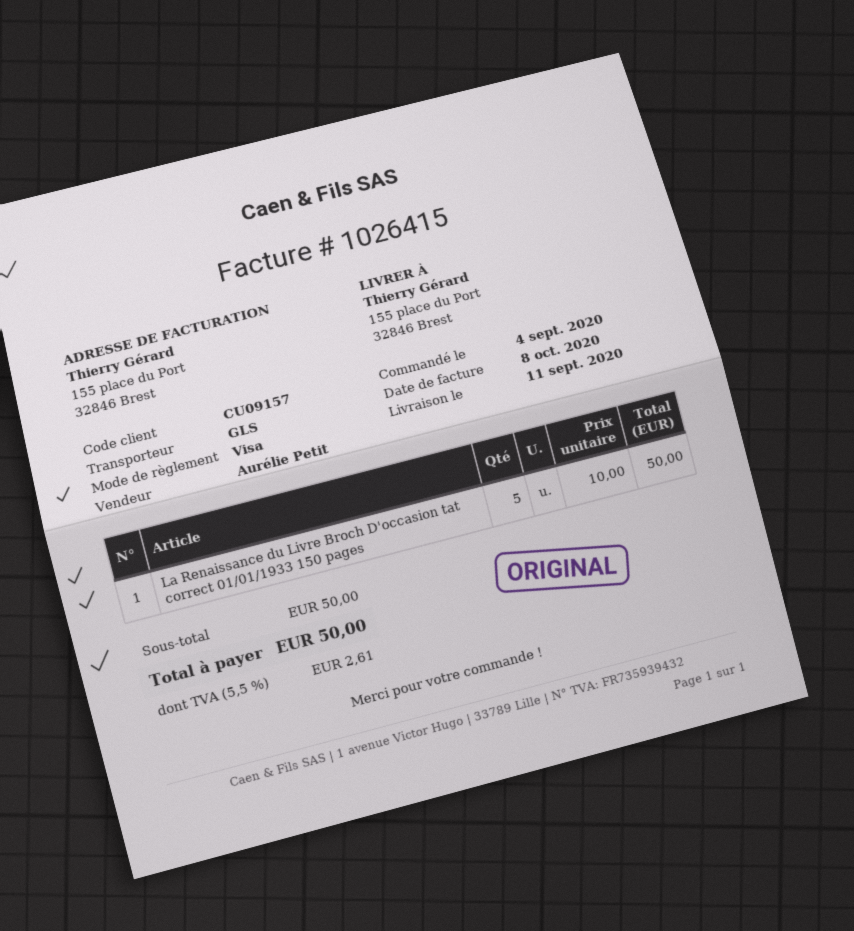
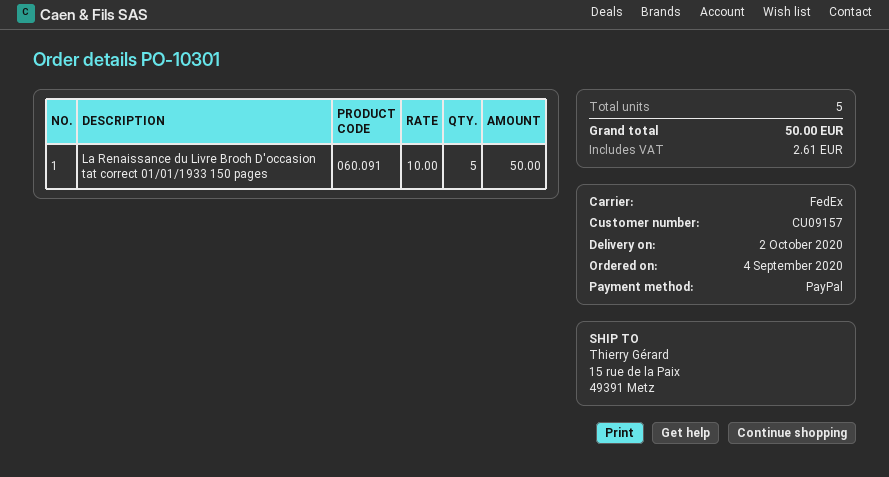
delivery date: 2020-09-11 -> 2020-10-02
payment method: Visa -> PayPal
shipping method: GLS -> FedEx
ship to: 155 place du Port, 32846 Brest -> 15 rue de la Paix, 49391 Metz

